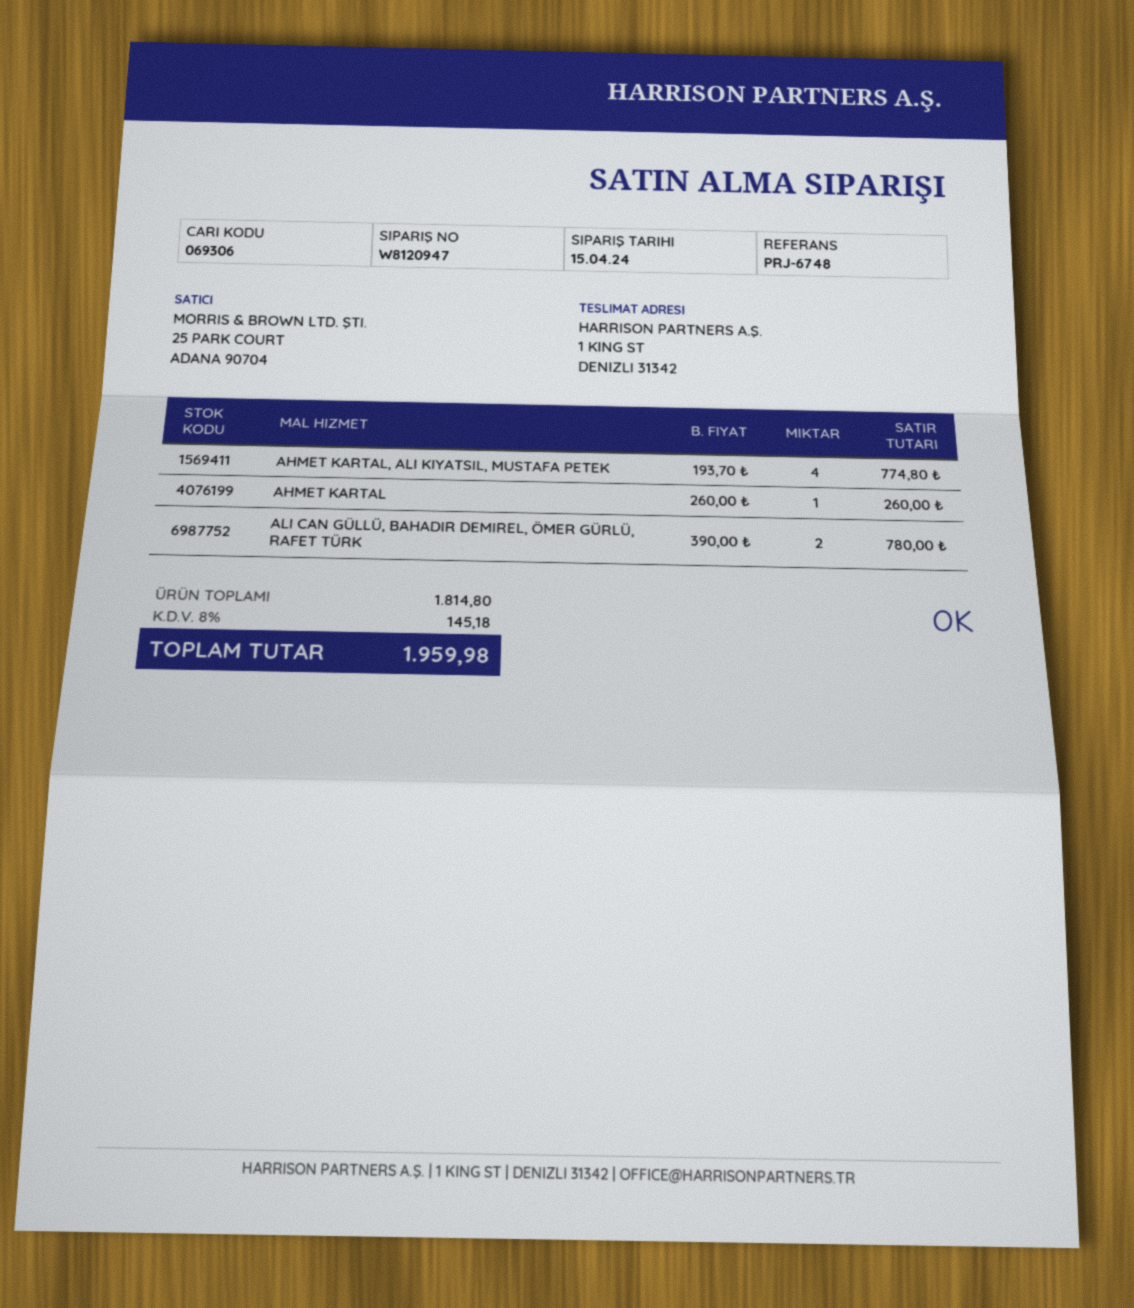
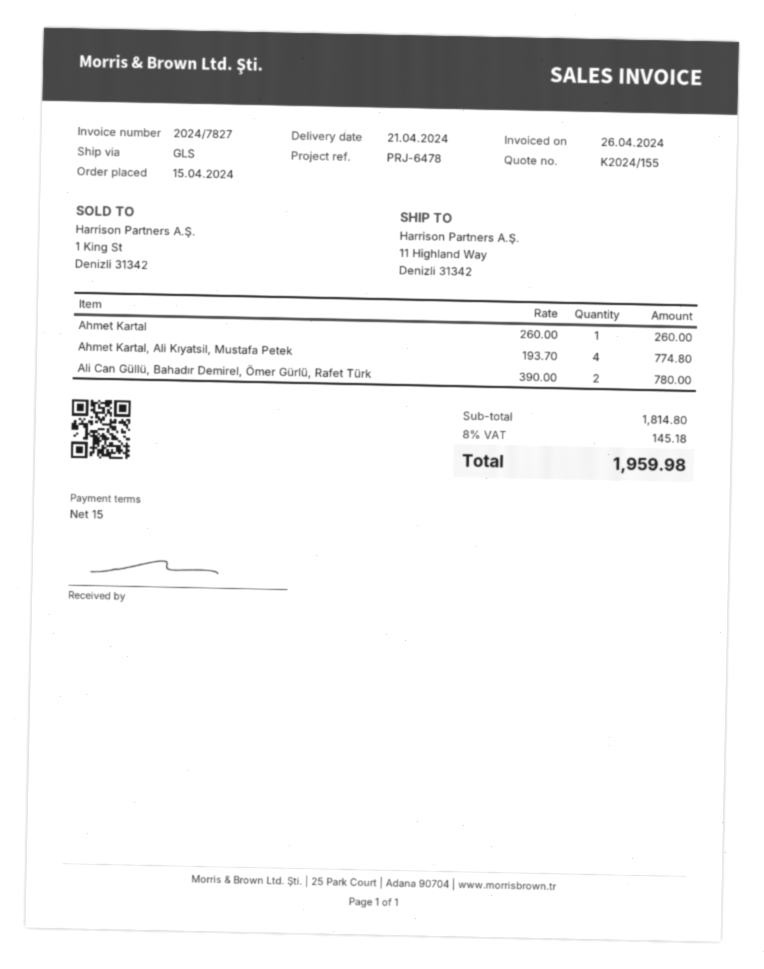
reference: PRJ-6748 -> PRJ-6478
ship to: 1 KING ST, DENIZLI 31342 -> 11 Highland Way, Denizli 31342

